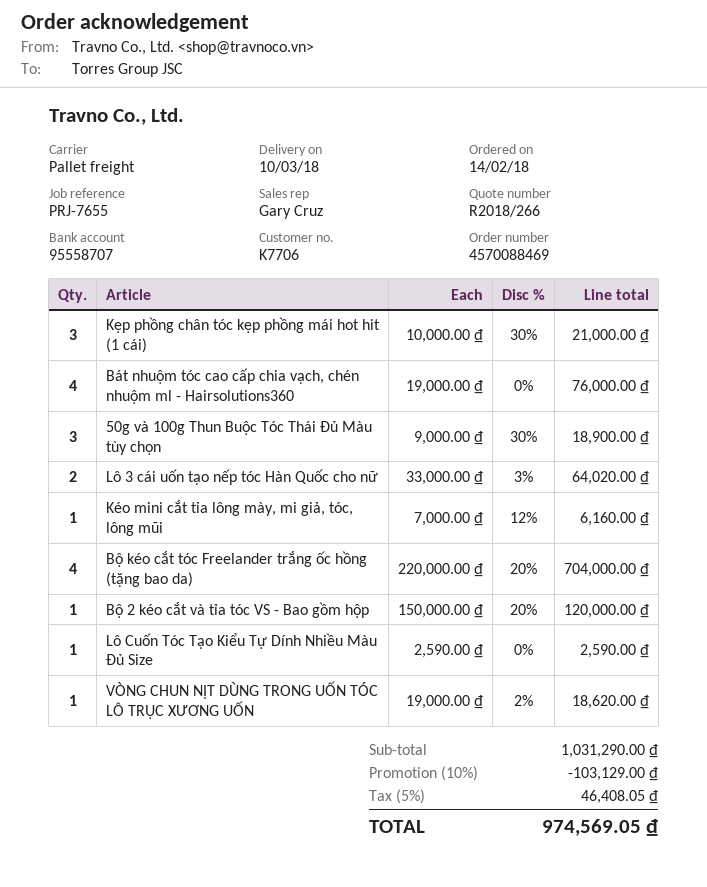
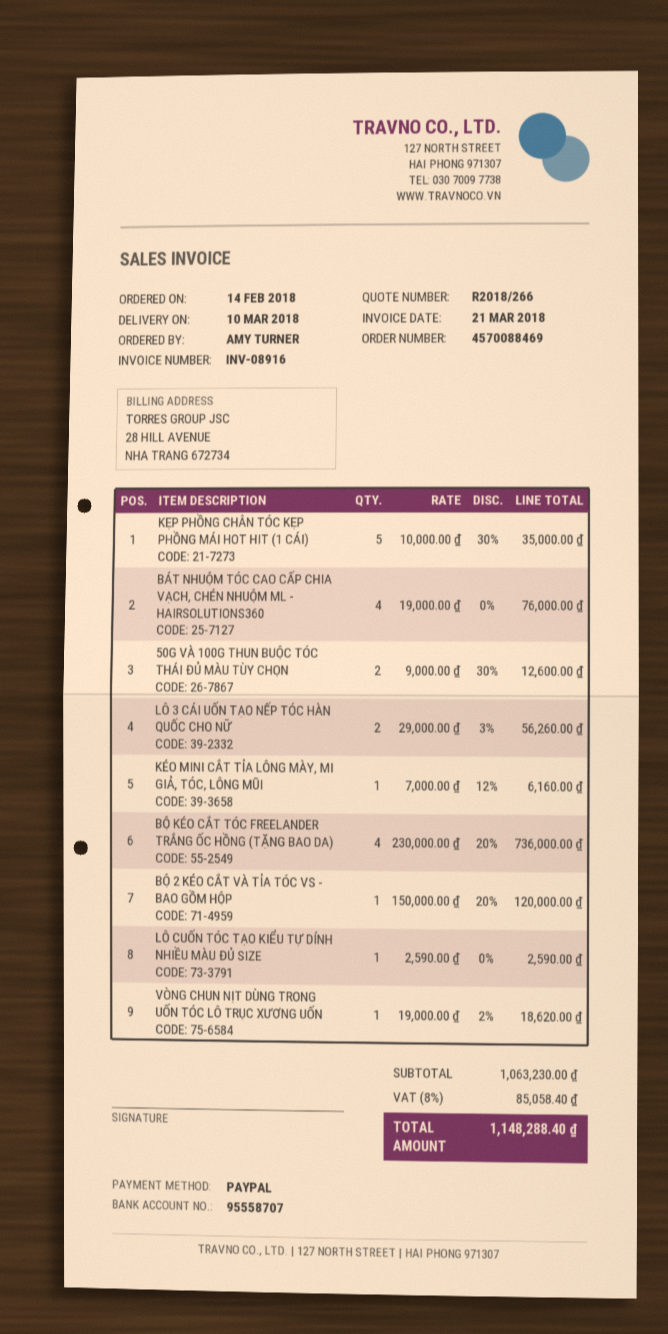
Kẹp phồng chân tóc kẹp phồng mái hot hit (1 cái): 3 x 10000.00 - 30% = 21000.00 -> 5 x 10000.00 - 30% = 35000.00
50g và 100g Thun Buộc Tóc Thái Đủ Màu tùy chọn: 3 x 9000.00 - 30% = 18900.00 -> 2 x 9000.00 - 30% = 12600.00
Lô 3 cái uốn tạo nếp tóc Hàn Quốc cho nữ: 2 x 33000.00 - 3% = 64020.00 -> 2 x 29000.00 - 3% = 56260.00
Bộ kéo cắt tóc Freelander trắng ốc hồng (tặng bao da): 4 x 220000.00 - 20% = 704000.00 -> 4 x 230000.00 - 20% = 736000.00
subtotal: 1031290.00 -> 1063230.00
discount: 10% = 103129.00 -> none
tax: 5% = 46408.05 -> 8% = 85058.40
total: 974569.05 -> 1148288.40

